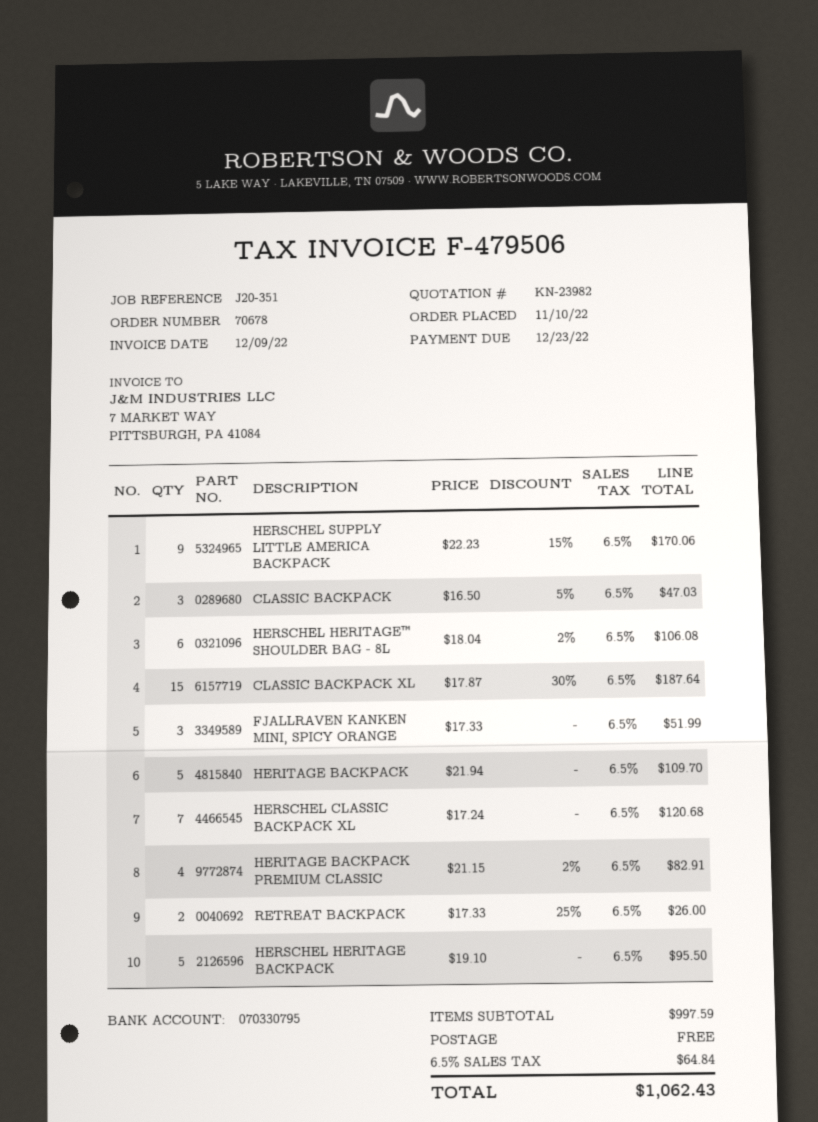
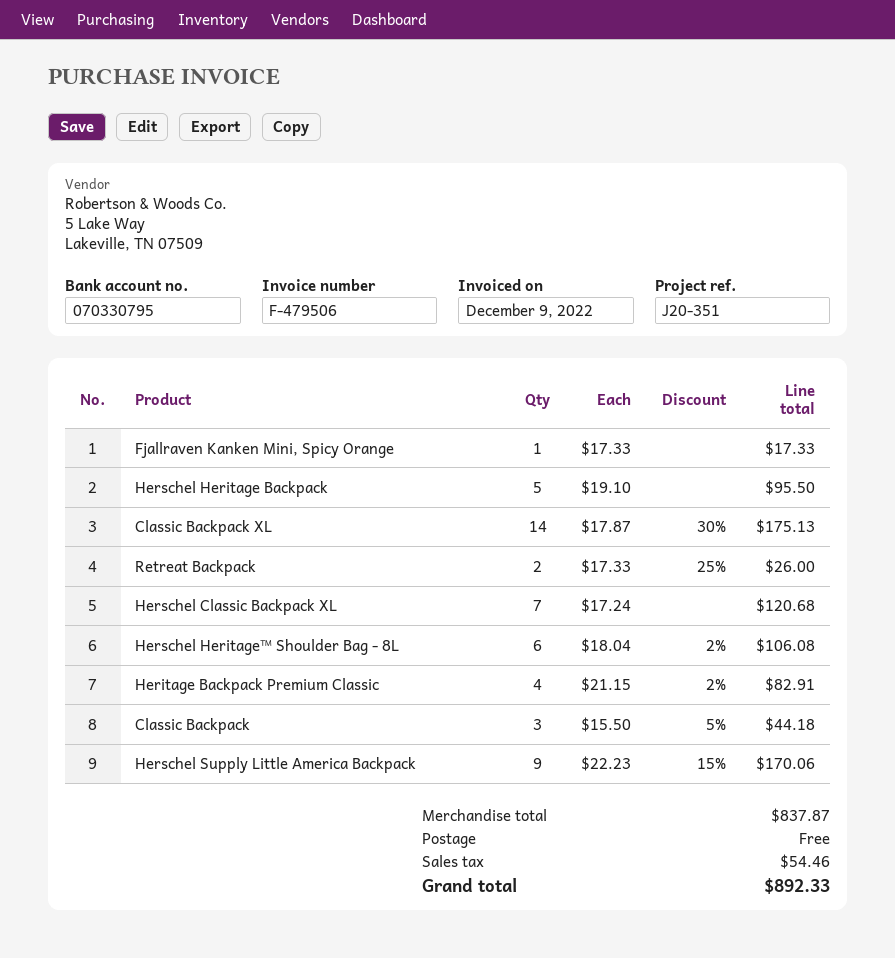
CLASSIC BACKPACK: 3 x 16.50 - 5% = 47.03 -> 3 x 15.50 - 5% = 44.18
CLASSIC BACKPACK XL: 15 x 17.87 - 30% = 187.64 -> 14 x 17.87 - 30% = 175.13
FJALLRAVEN KANKEN MINI, SPICY ORANGE: 3 x 17.33 = 51.99 -> 1 x 17.33 = 17.33
HERITAGE BACKPACK: 5 x 21.94 = 109.70 -> none
subtotal: 997.59 -> 837.87
tax: 64.84 -> 54.46
total: 1062.43 -> 892.33

